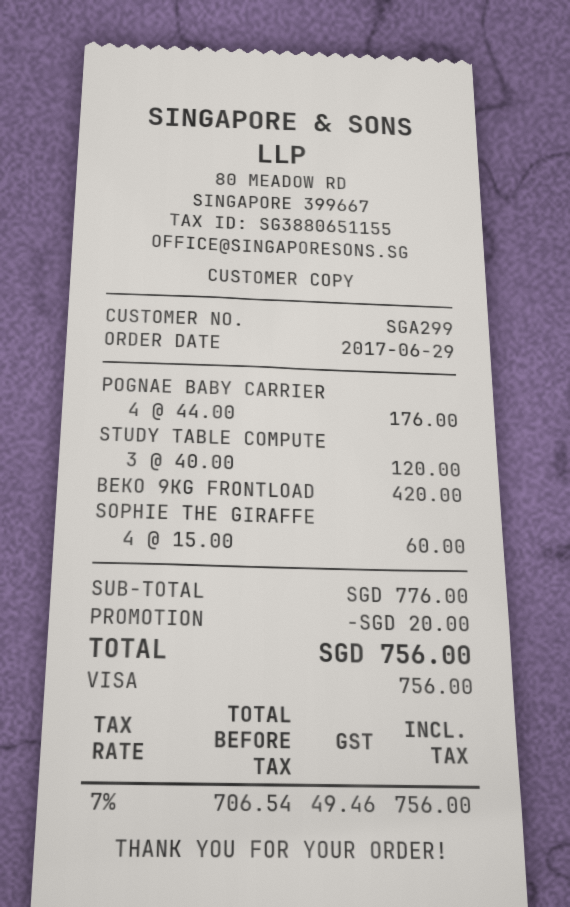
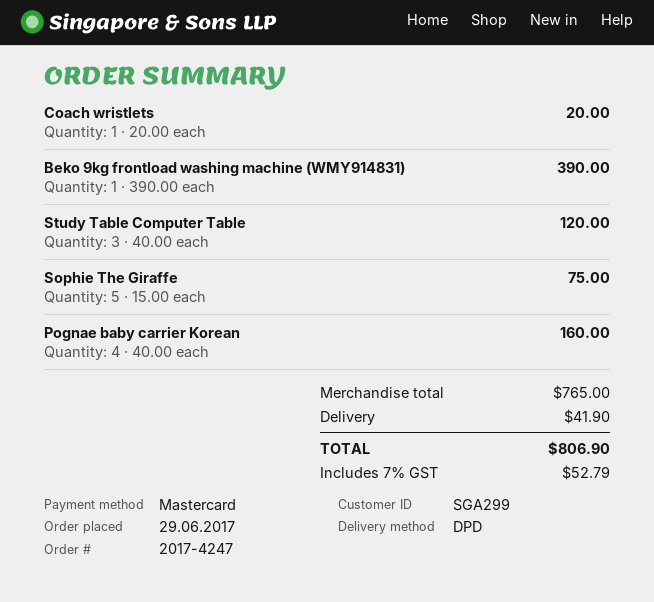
payment method: Visa -> Mastercard
POGNAE BABY CARRIER: 4 x 44.00 = 176.00 -> 4 x 40.00 = 160.00
BEKO 9KG FRONTLOAD: 1 x 420.00 = 420.00 -> 1 x 390.00 = 390.00
SOPHIE THE GIRAFFE: 4 x 15.00 = 60.00 -> 5 x 15.00 = 75.00
Coach wristlets: none -> 1 x 20.00 = 20.00
subtotal: 776.00 -> 765.00
discount: 20.00 -> none
shipping: none -> 41.90
tax: 7% = 49.46 -> 7% = 52.79
total: 756.00 -> 806.90

